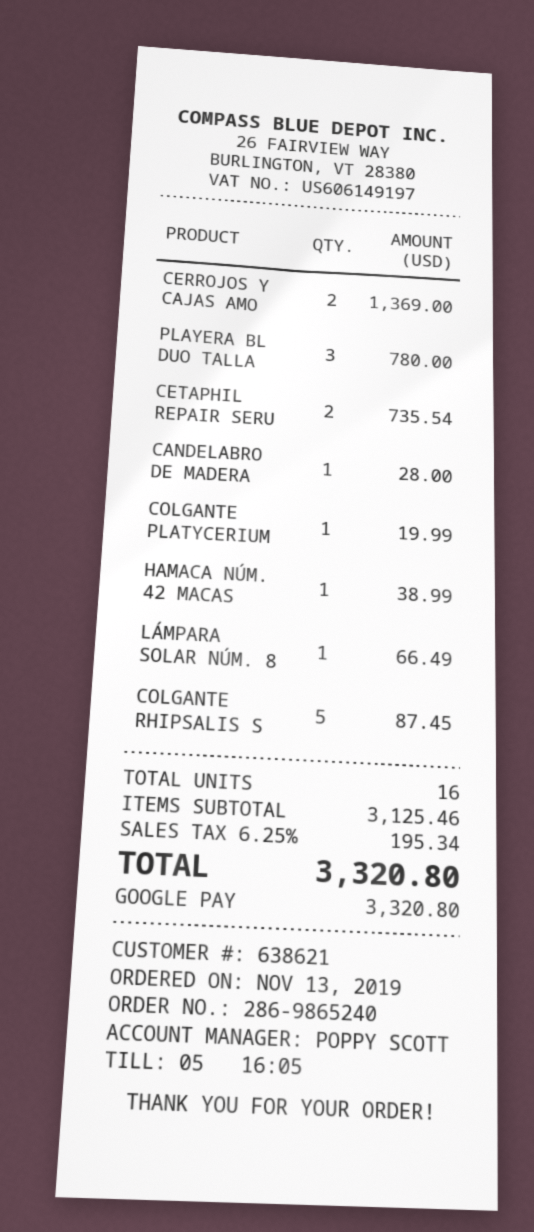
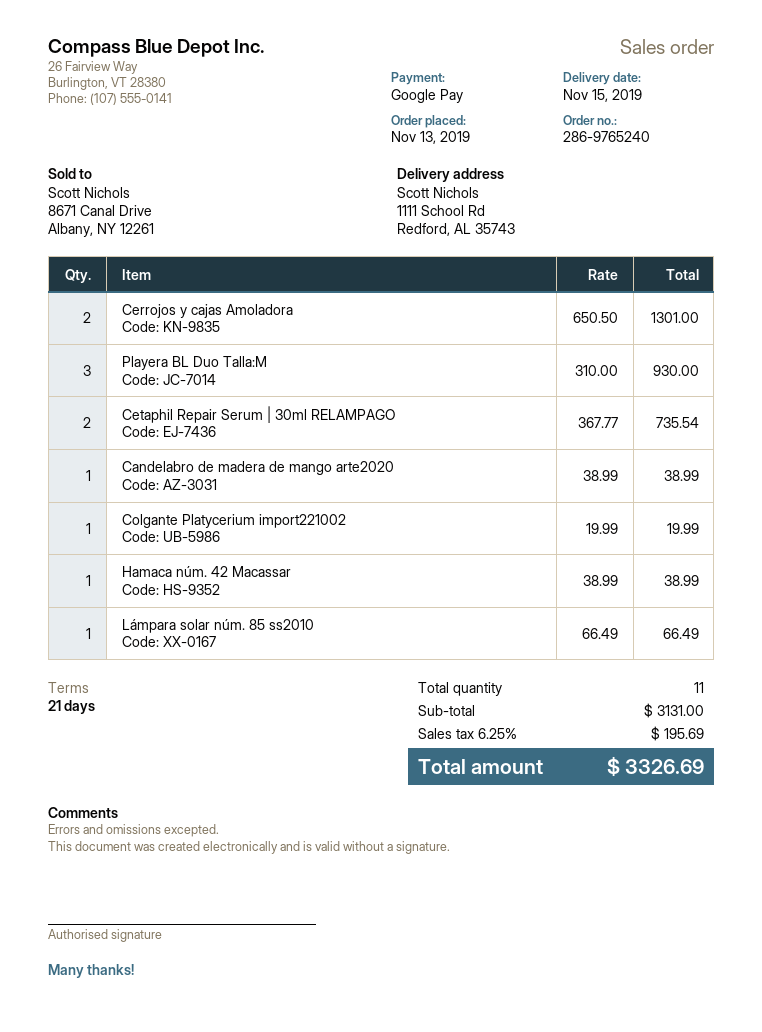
order number: 286-9865240 -> 286-9765240
CERROJOS Y CAJAS AMO: 2 for 1369.00 -> 2 for 1301.00
PLAYERA BL DUO TALLA: 3 for 780.00 -> 3 for 930.00
CANDELABRO DE MADERA: 1 for 28.00 -> 1 for 38.99
COLGANTE RHIPSALIS S: 5 for 87.45 -> none
total quantity: 16 -> 11
subtotal: 3125.46 -> 3131.00
tax: 6.25% = 195.34 -> 6.25% = 195.69
total: 3320.80 -> 3326.69

